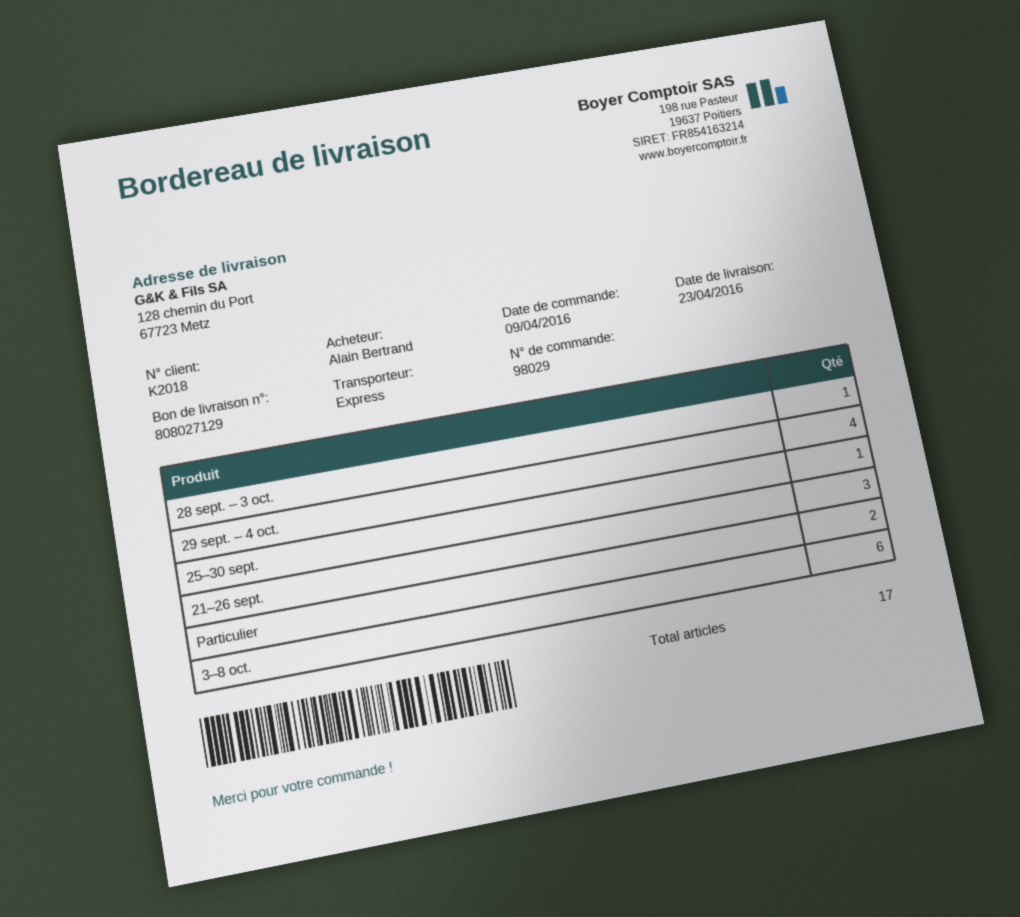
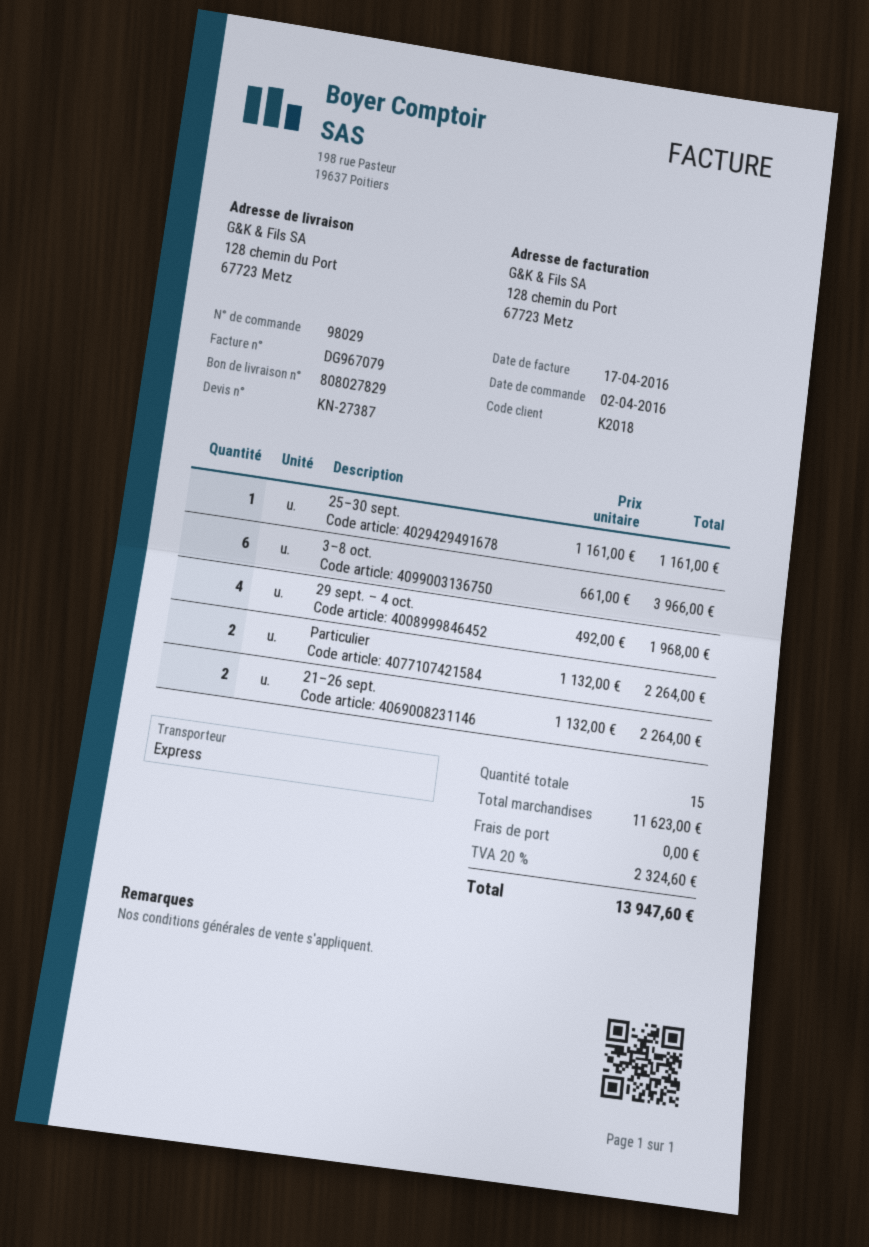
order date: 2016-04-09 -> 2016-04-02
delivery note number: 808027129 -> 808027829
28 sept. – 3 oct.: 1 -> none
21–26 sept.: 3 -> 2
total quantity: 17 -> 15

